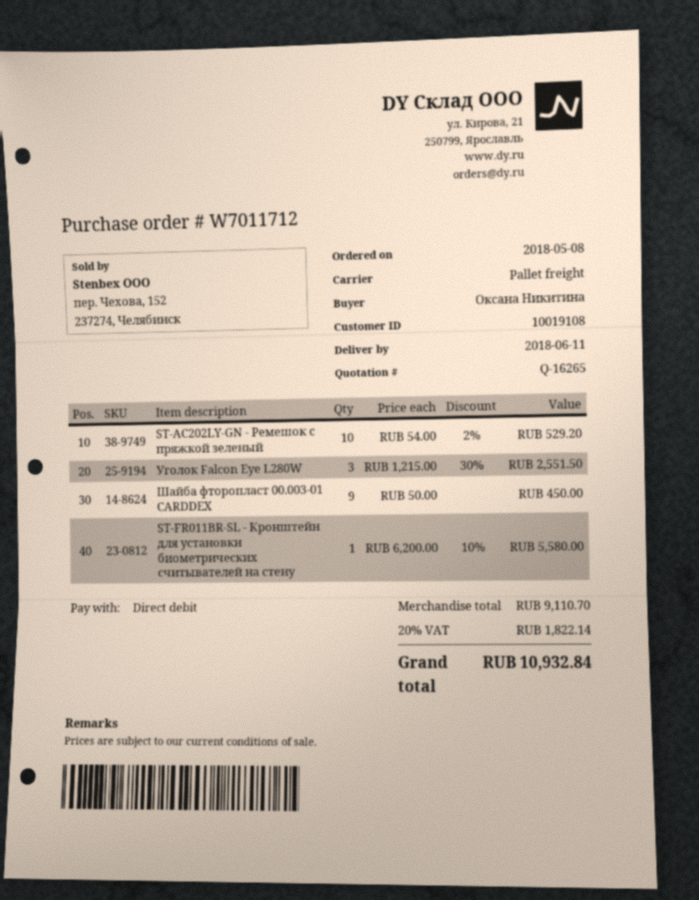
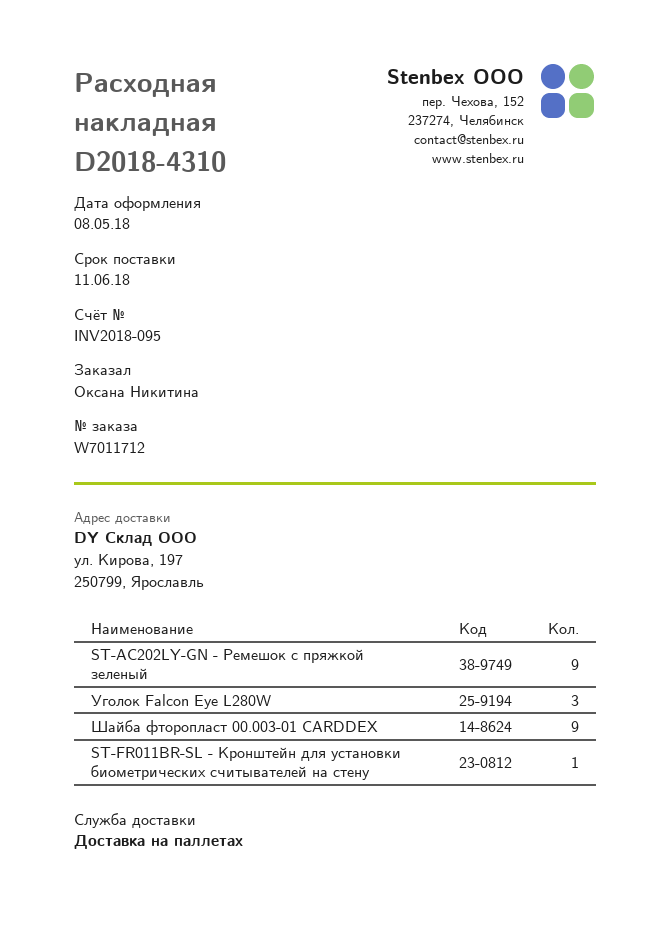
ST-AC202LY-GN - Ремешок с пряжкой зеленый: 10 -> 9

